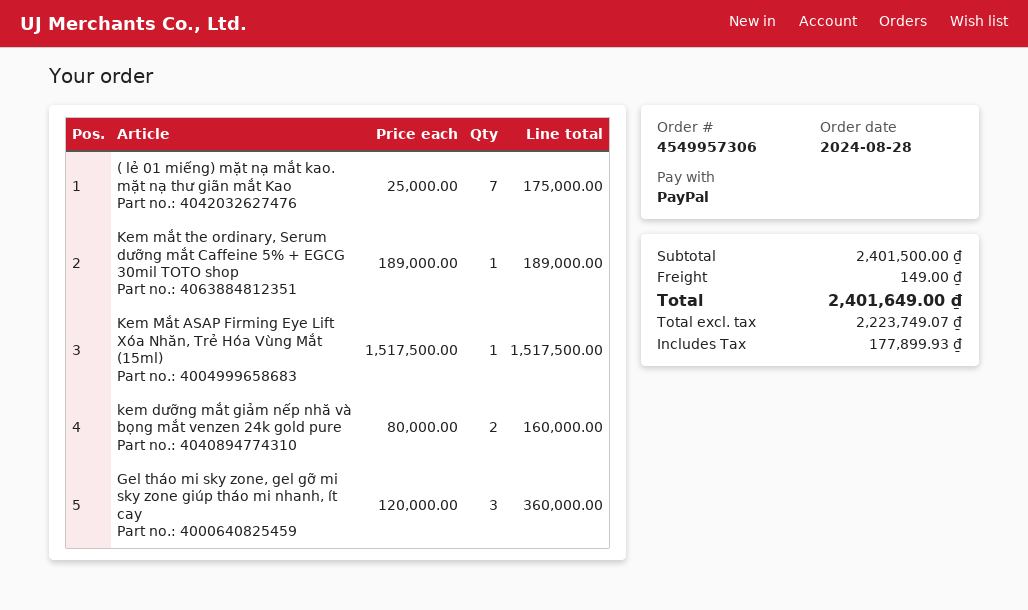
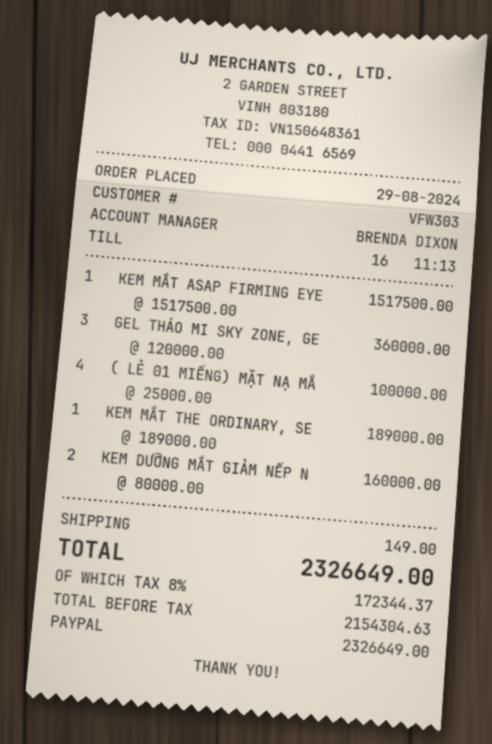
order date: 2024-08-28 -> 2024-08-29
( lẻ 01 miếng) mặt nạ mắt kao. mặt nạ thư giãn mắt Kao: 7 x 25000.00 = 175000.00 -> 4 x 25000.00 = 100000.00
net: 2223749.07 -> 2154304.63
tax: 177899.93 -> 172344.37
total: 2401649.00 -> 2326649.00

